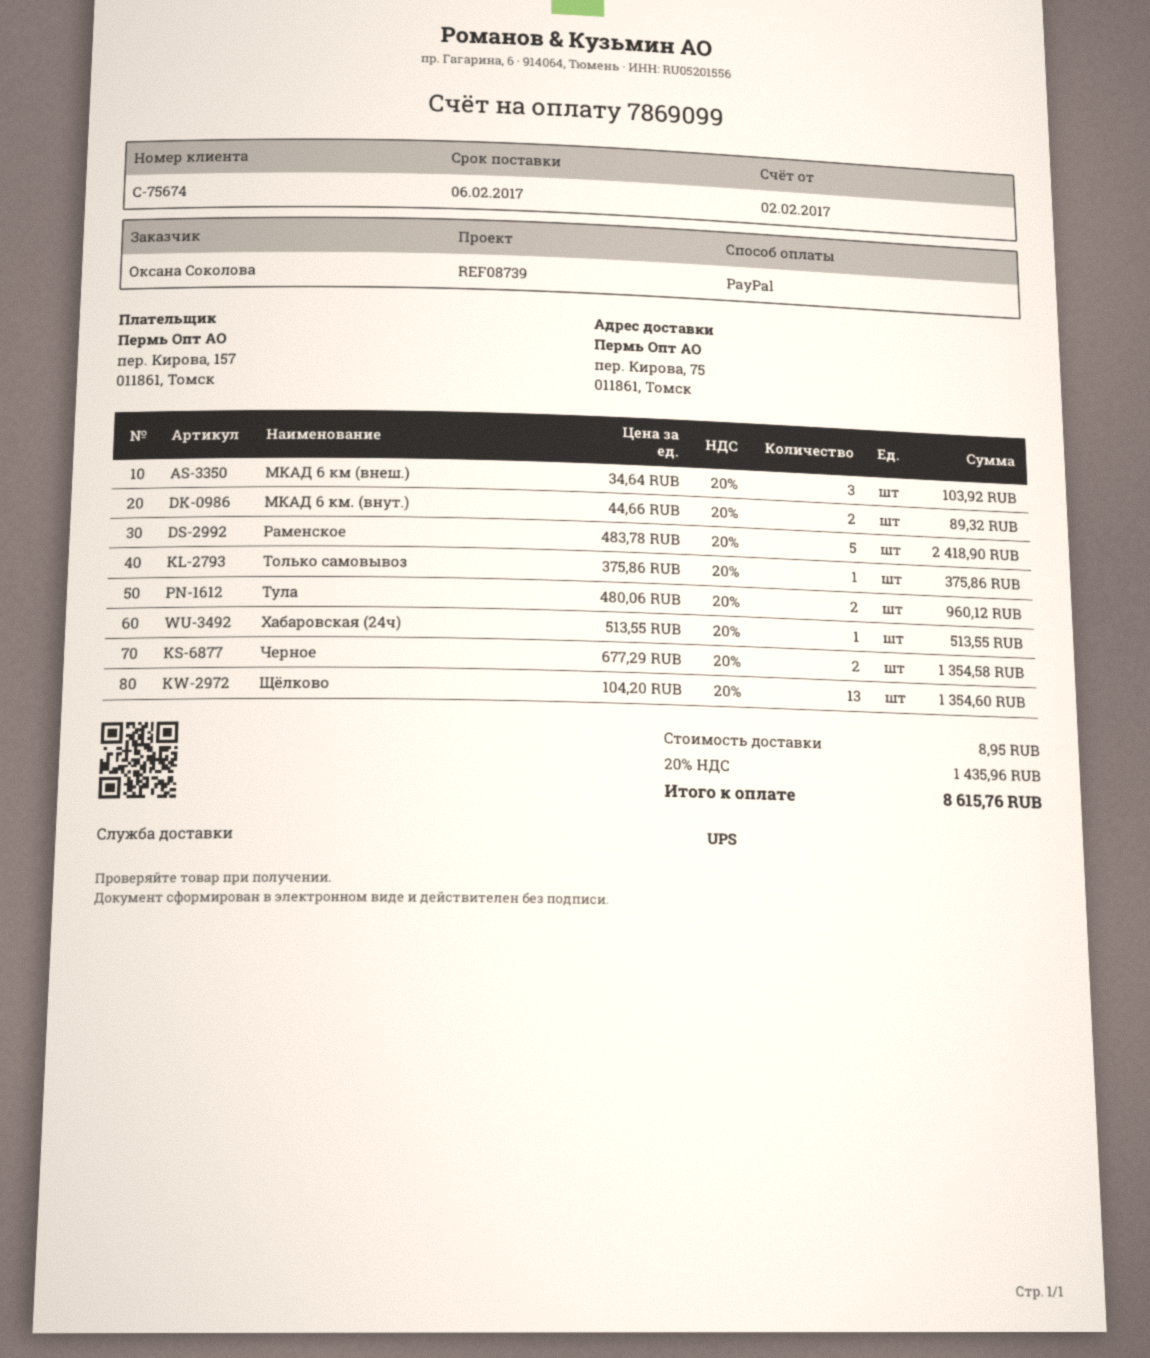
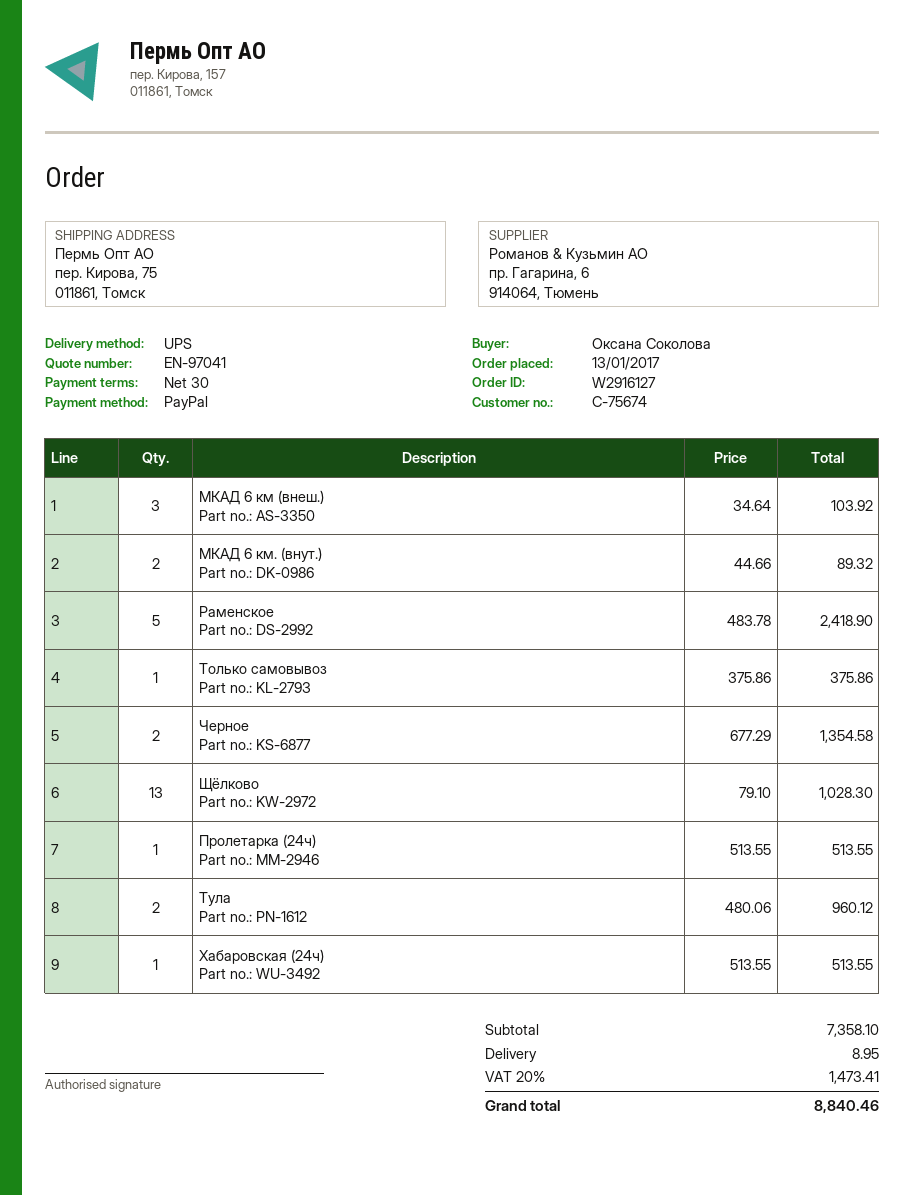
Щёлково: 13 x 104.20 = 1354.60 -> 13 x 79.10 = 1028.30
Пролетарка (24ч): none -> 1 x 513.55 = 513.55
tax: 20% = 1435.96 -> 20% = 1473.41
total: 8615.76 -> 8840.46

